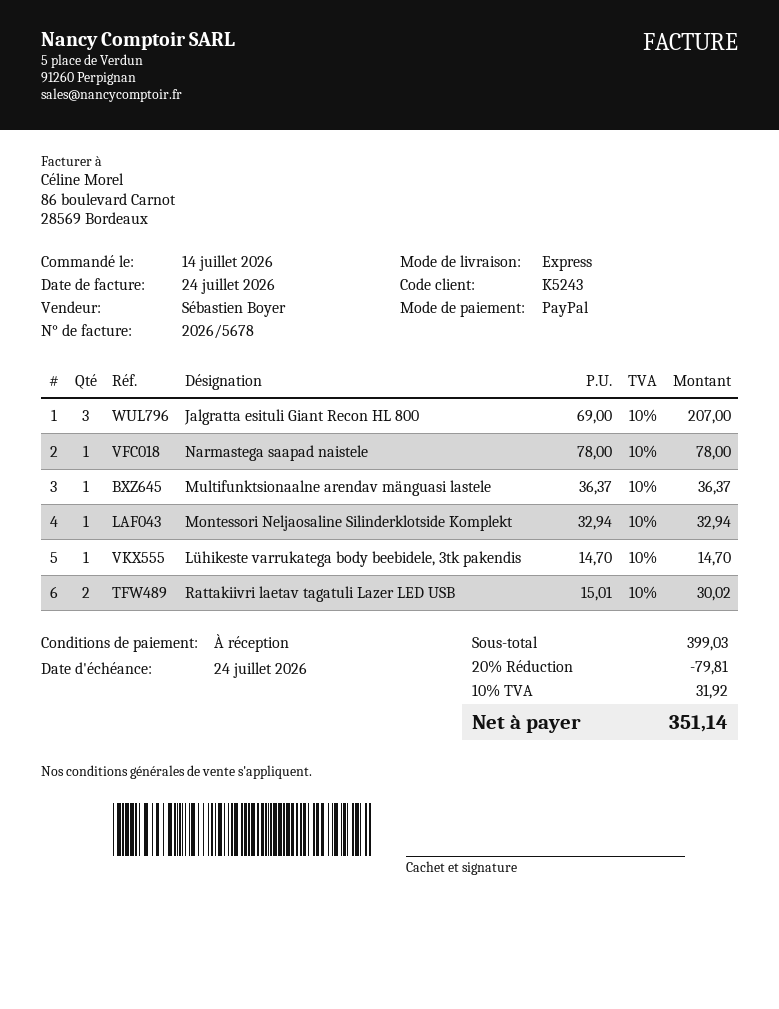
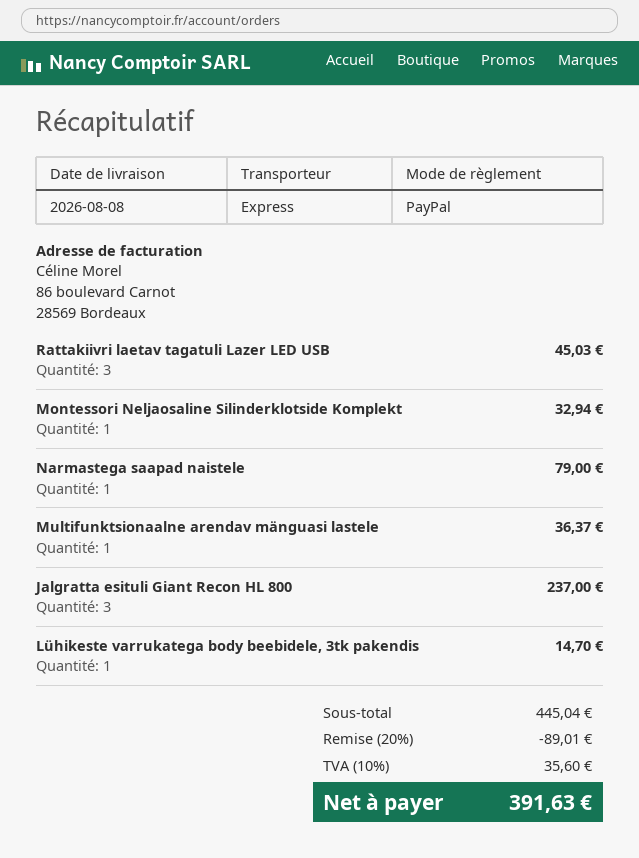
Jalgratta esituli Giant Recon HL 800: 3 for 207.00 -> 3 for 237.00
Narmastega saapad naistele: 1 for 78.00 -> 1 for 79.00
Rattakiivri laetav tagatuli Lazer LED USB: 2 for 30.02 -> 3 for 45.03
subtotal: 399.03 -> 445.04
discount: 20% = 79.81 -> 20% = 89.01
tax: 10% = 31.92 -> 10% = 35.60
total: 351.14 -> 391.63

